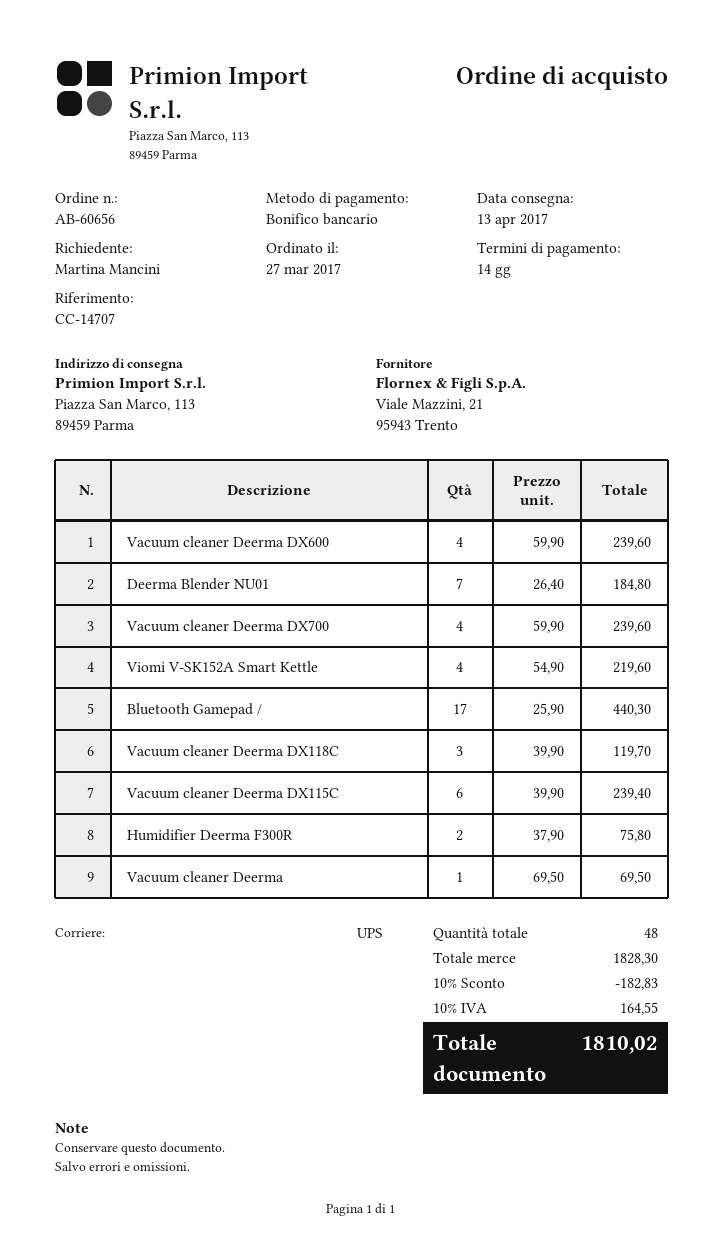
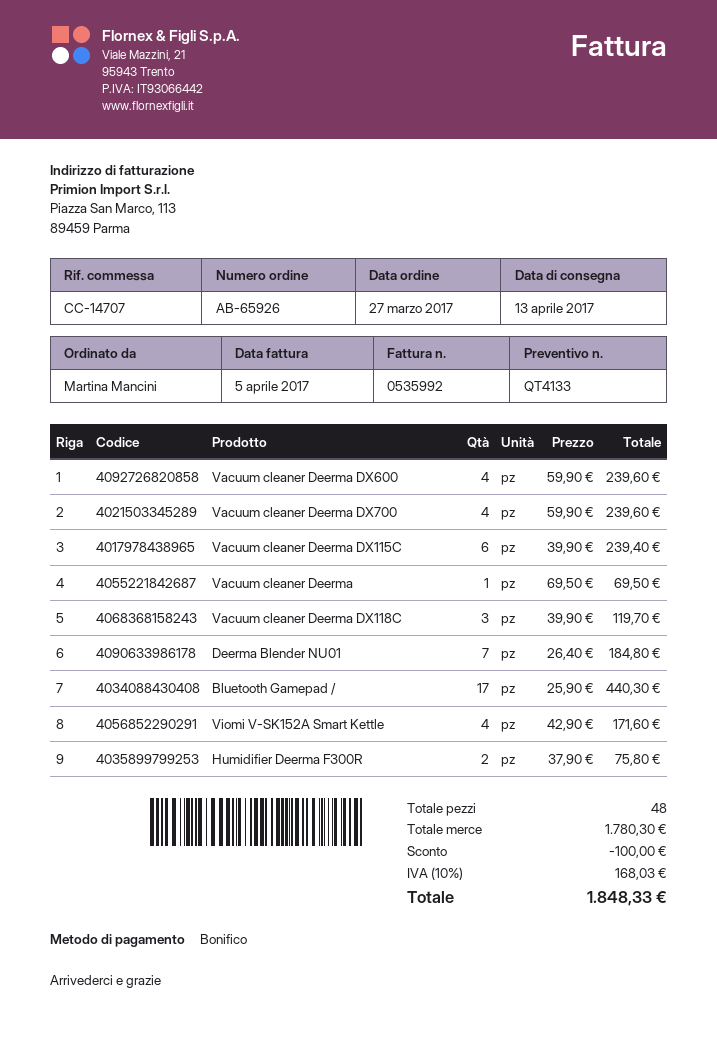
order number: AB-60656 -> AB-65926
Viomi V-SK152A Smart Kettle: 4 x 54.90 = 219.60 -> 4 x 42.90 = 171.60
subtotal: 1828.30 -> 1780.30
discount: 182.83 -> 100.00
tax: 10% = 164.55 -> 10% = 168.03
total: 1810.02 -> 1848.33

